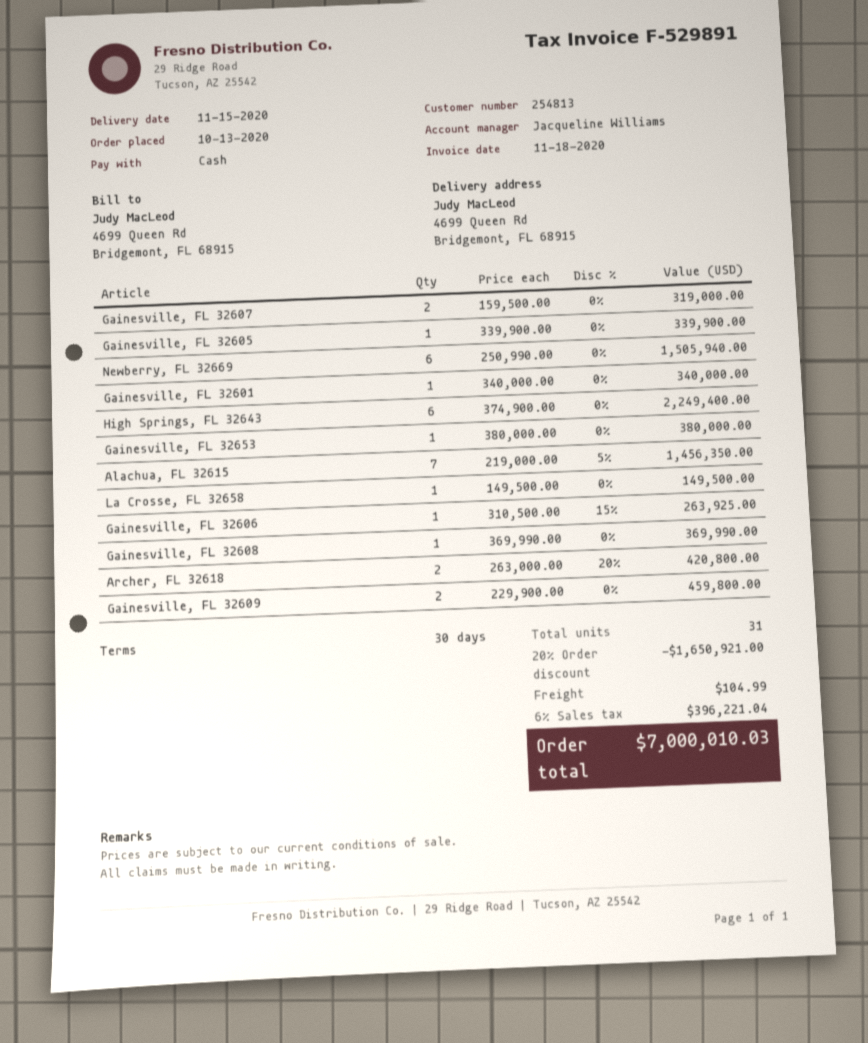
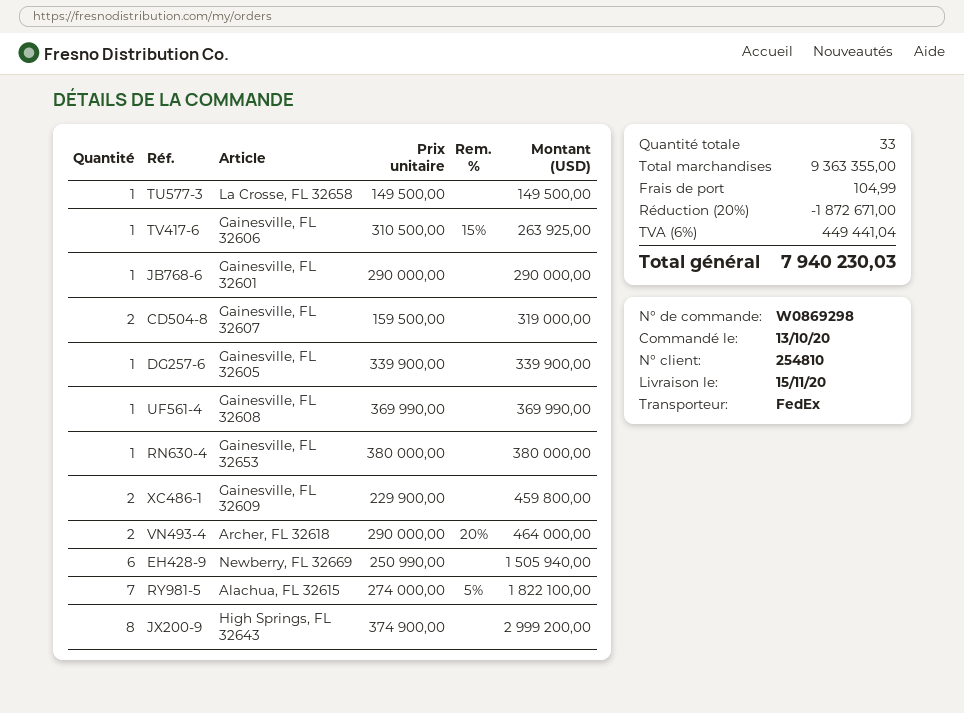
customer number: 254813 -> 254810
Gainesville, FL 32601: 1 x 340000.00 = 340000.00 -> 1 x 290000.00 = 290000.00
High Springs, FL 32643: 6 x 374900.00 = 2249400.00 -> 8 x 374900.00 = 2999200.00
Alachua, FL 32615: 7 x 219000.00 - 5% = 1456350.00 -> 7 x 274000.00 - 5% = 1822100.00
Archer, FL 32618: 2 x 263000.00 - 20% = 420800.00 -> 2 x 290000.00 - 20% = 464000.00
total quantity: 31 -> 33
discount: 20% = 1650921.00 -> 20% = 1872671.00
tax: 6% = 396221.04 -> 6% = 449441.04
total: 7000010.03 -> 7940230.03

